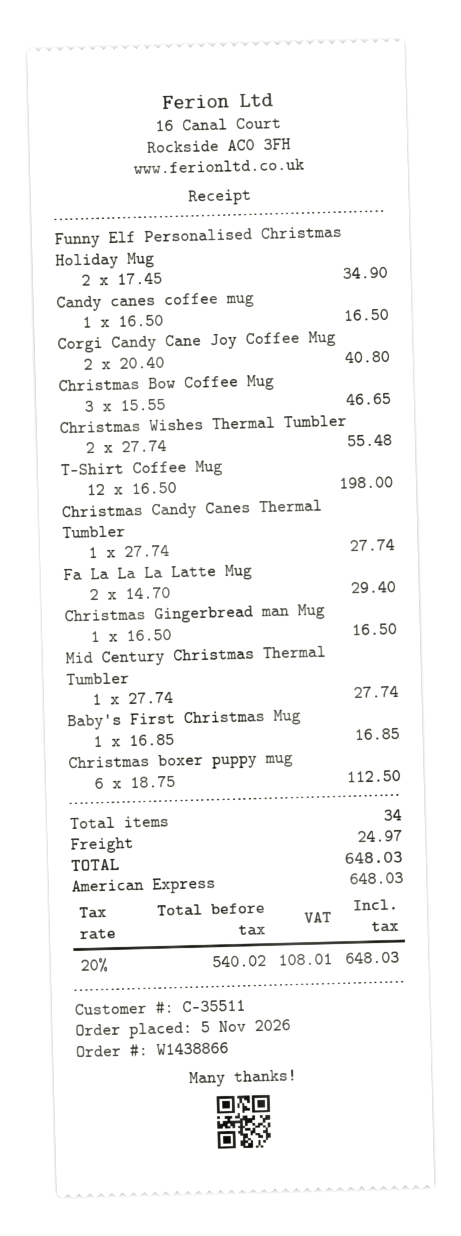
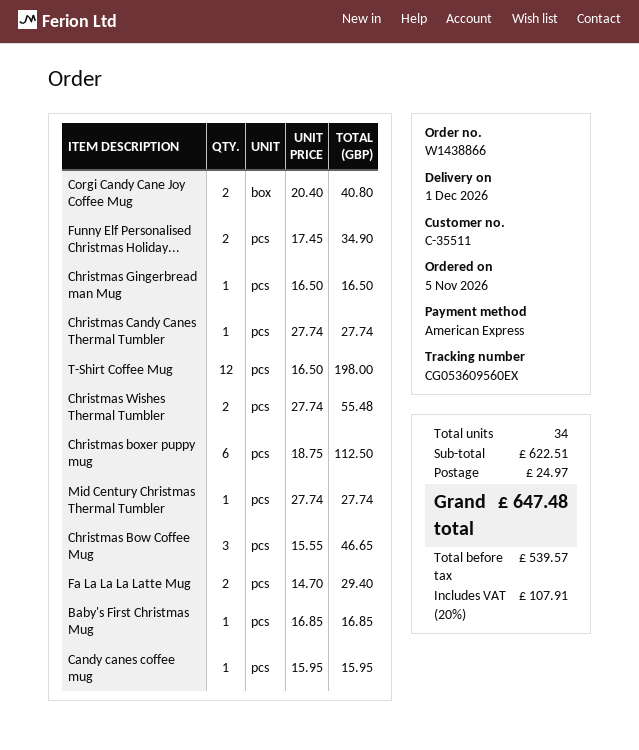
Candy canes coffee mug: 1 x 16.50 = 16.50 -> 1 x 15.95 = 15.95
net: 540.02 -> 539.57
tax: 20% = 108.01 -> 20% = 107.91
total: 648.03 -> 647.48

